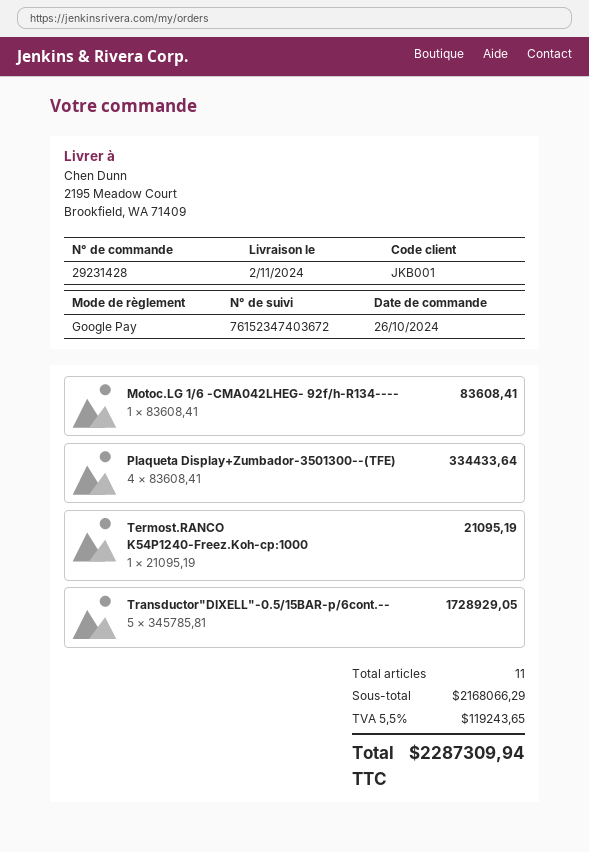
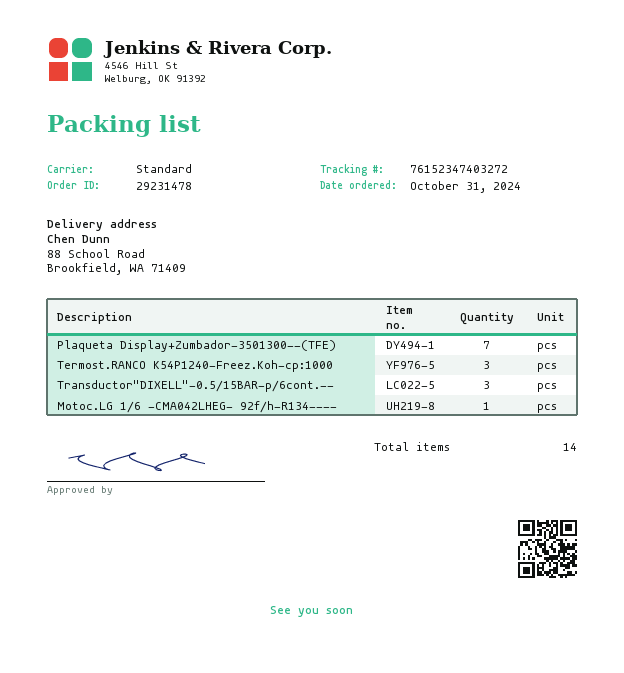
order number: 29231428 -> 29231478
order date: 2024-10-26 -> 2024-10-31
tracking number: 76152347403672 -> 76152347403272
ship to: 2195 Meadow Court, Brookfield, WA 71409 -> 88 School Road, Brookfield, WA 71409
Plaqueta Display+Zumbador-3501300--(TFE): 4 -> 7
Termost.RANCO K54P1240-Freez.Koh-cp:1000: 1 -> 3
Transductor"DIXELL"-0.5/15BAR-p/6cont.--: 5 -> 3
total quantity: 11 -> 14

